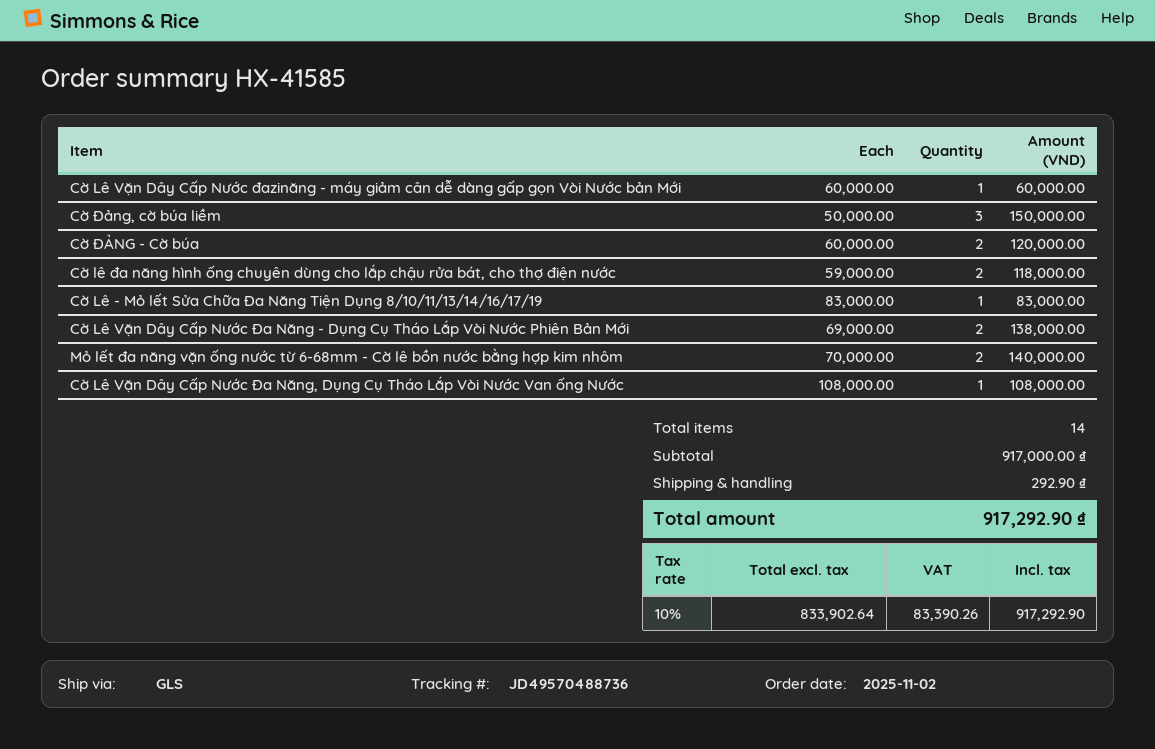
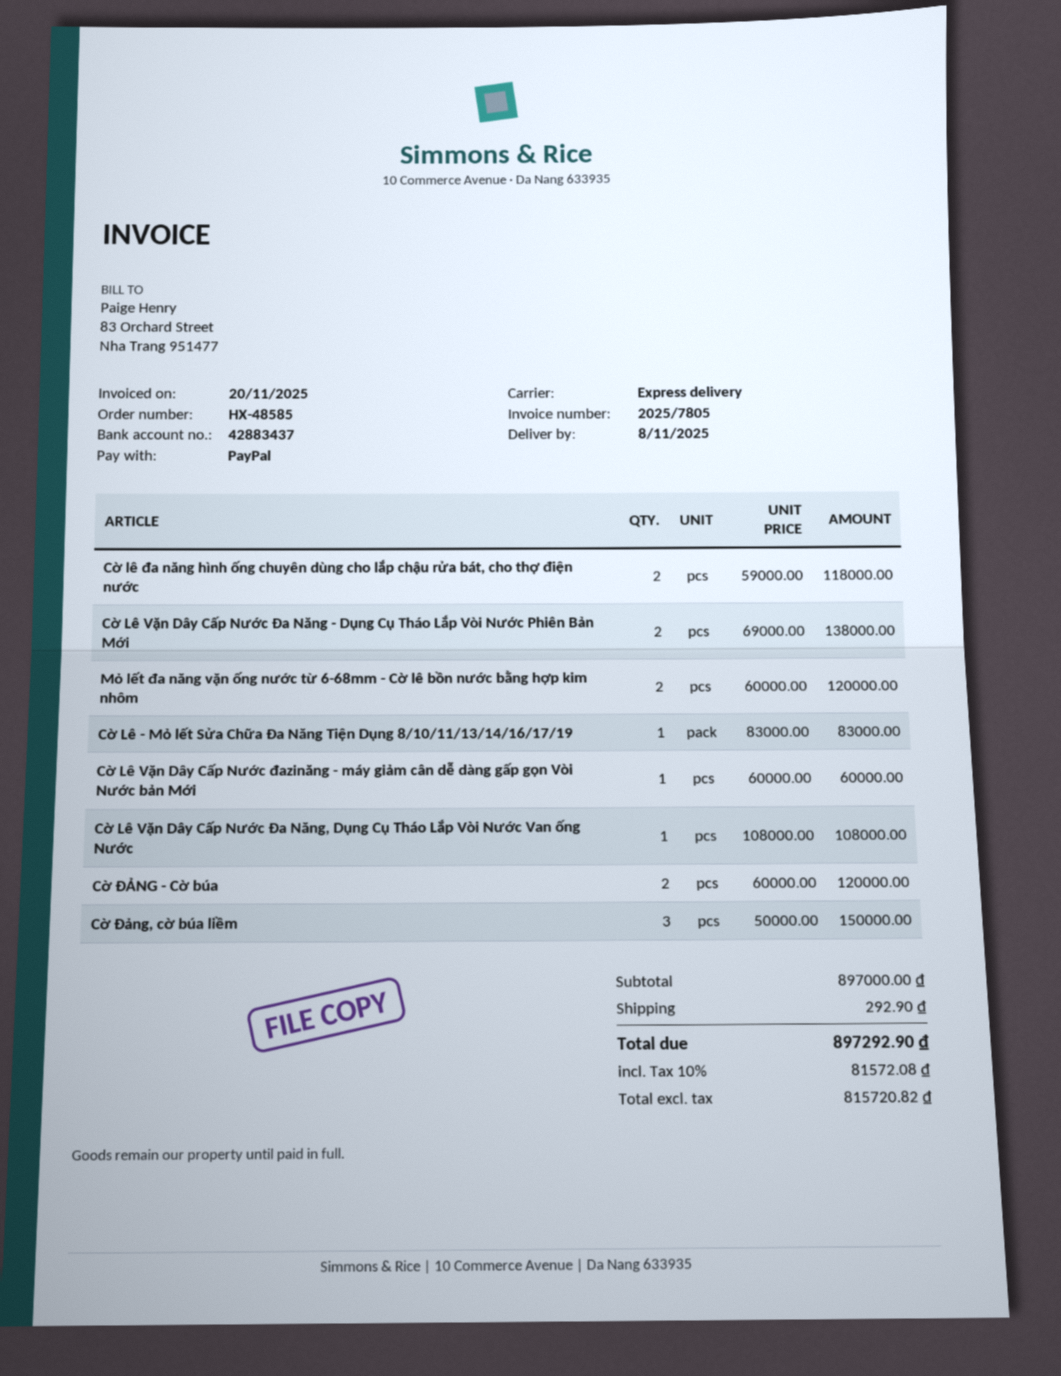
order number: HX-41585 -> HX-48585
shipping method: GLS -> express
Mỏ lết đa năng vặn ống nước từ 6-68mm - Cờ lê bồn nước bằng hợp kim nhôm: 2 x 70000.00 = 140000.00 -> 2 x 60000.00 = 120000.00
subtotal: 917000.00 -> 897000.00
net: 833902.64 -> 815720.82
tax: 10% = 83390.26 -> 10% = 81572.08
total: 917292.90 -> 897292.90

